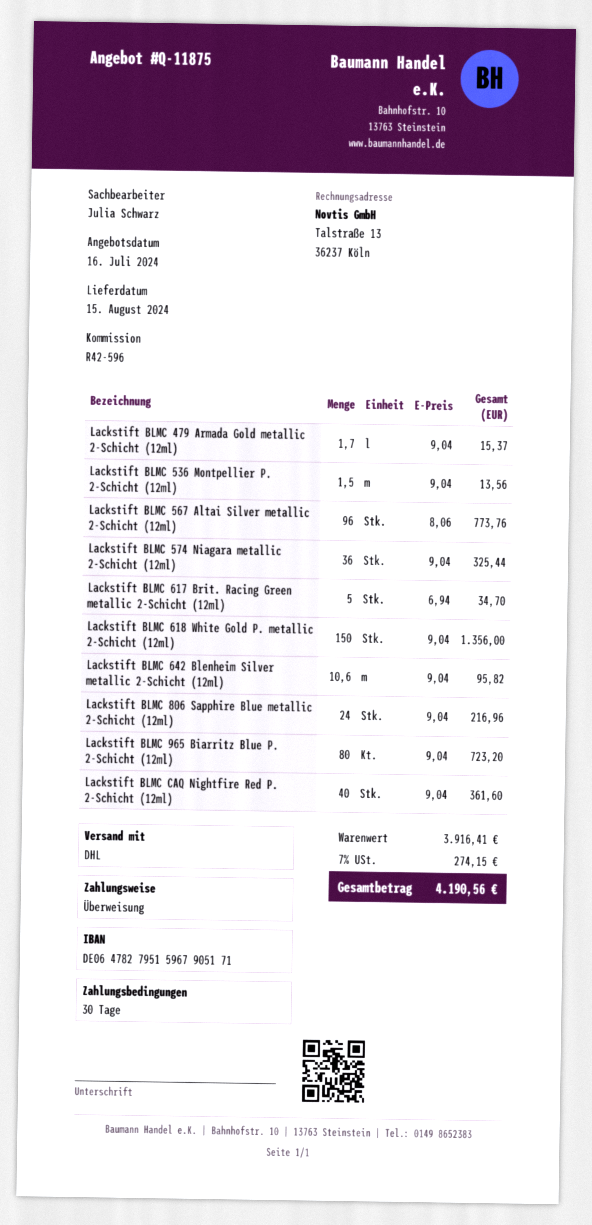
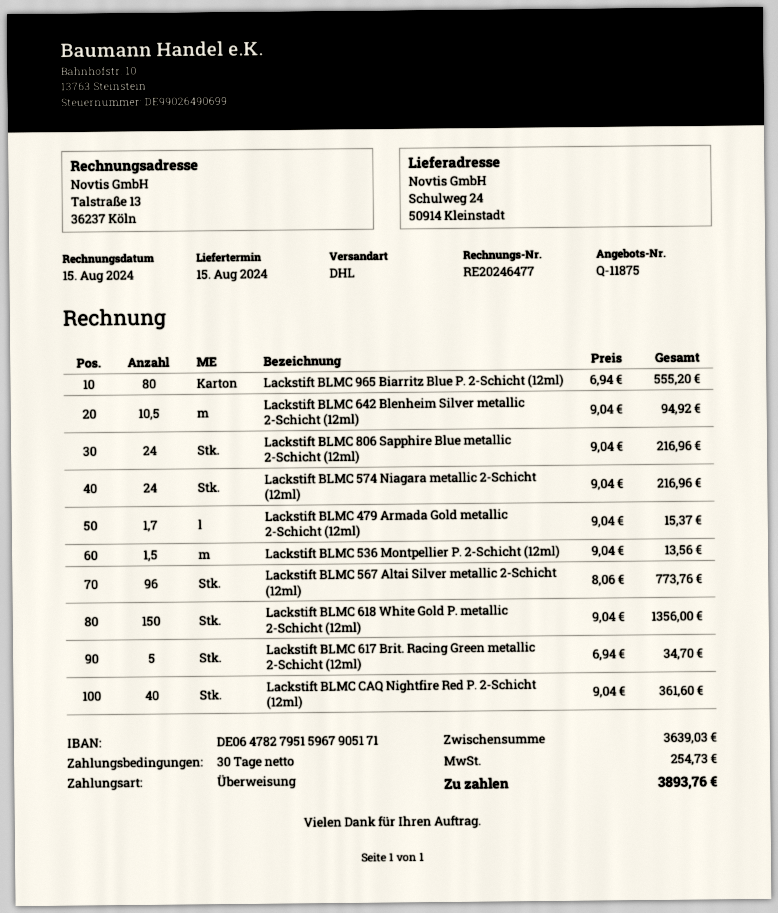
Lackstift BLMC 574 Niagara metallic 2-Schicht (12ml): 36 x 9.04 = 325.44 -> 24 x 9.04 = 216.96
Lackstift BLMC 642 Blenheim Silver metallic 2-Schicht (12ml): 10.6 x 9.04 = 95.82 -> 10.5 x 9.04 = 94.92
Lackstift BLMC 965 Biarritz Blue P. 2-Schicht (12ml): 80 x 9.04 = 723.20 -> 80 x 6.94 = 555.20
subtotal: 3916.41 -> 3639.03
tax: 274.15 -> 254.73
total: 4190.56 -> 3893.76

